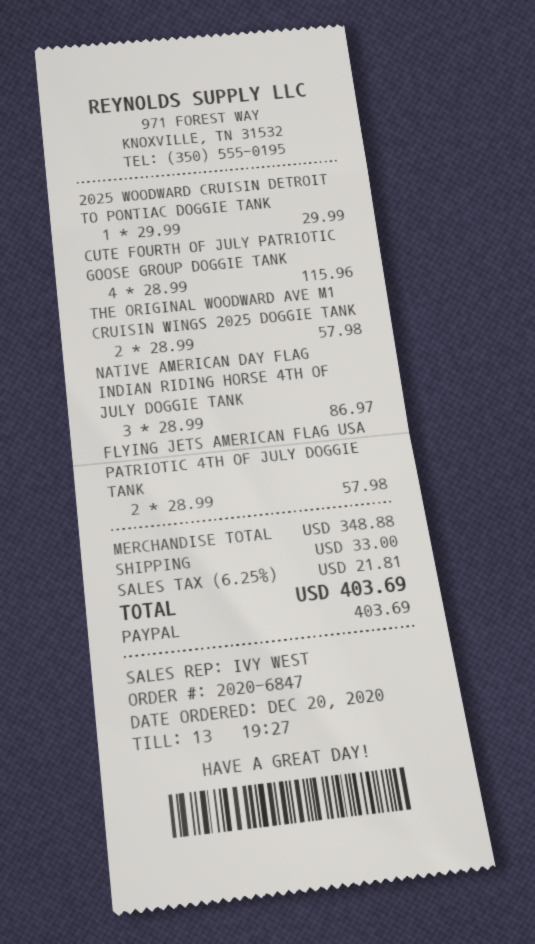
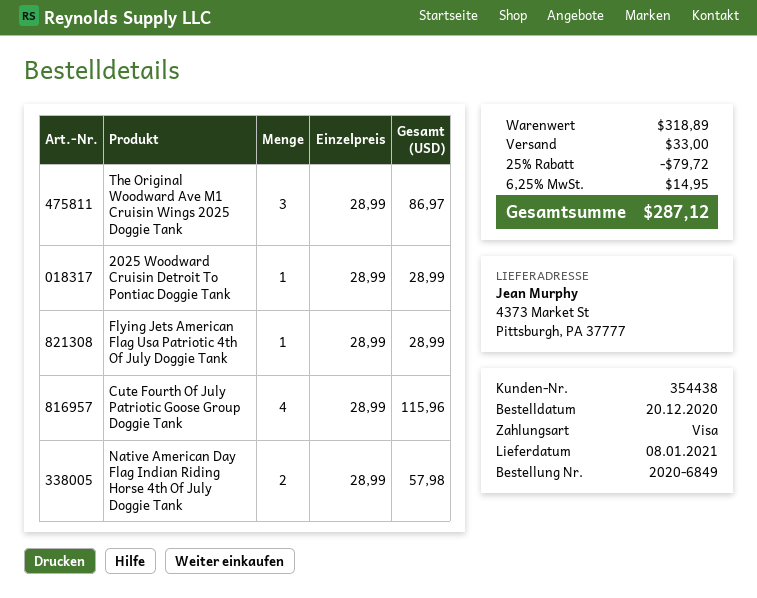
order number: 2020-6847 -> 2020-6849
payment method: PayPal -> Visa
2025 WOODWARD CRUISIN DETROIT TO PONTIAC DOGGIE TANK: 1 x 29.99 = 29.99 -> 1 x 28.99 = 28.99
THE ORIGINAL WOODWARD AVE M1 CRUISIN WINGS 2025 DOGGIE TANK: 2 x 28.99 = 57.98 -> 3 x 28.99 = 86.97
NATIVE AMERICAN DAY FLAG INDIAN RIDING HORSE 4TH OF JULY DOGGIE TANK: 3 x 28.99 = 86.97 -> 2 x 28.99 = 57.98
FLYING JETS AMERICAN FLAG USA PATRIOTIC 4TH OF JULY DOGGIE TANK: 2 x 28.99 = 57.98 -> 1 x 28.99 = 28.99
subtotal: 348.88 -> 318.89
discount: none -> 25% = 79.72
tax: 6.25% = 21.81 -> 6.25% = 14.95
total: 403.69 -> 287.12

